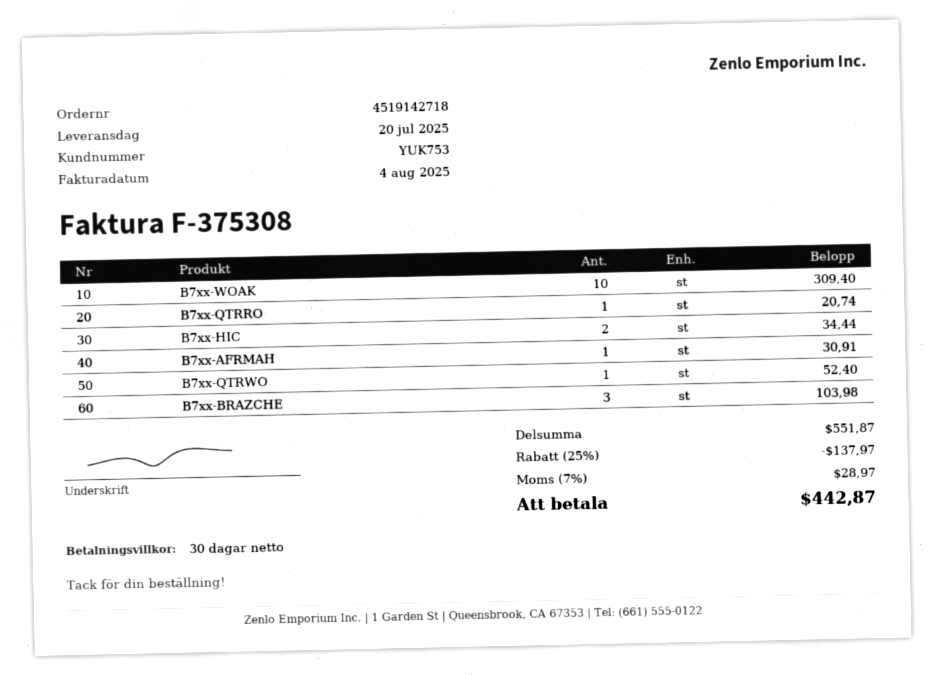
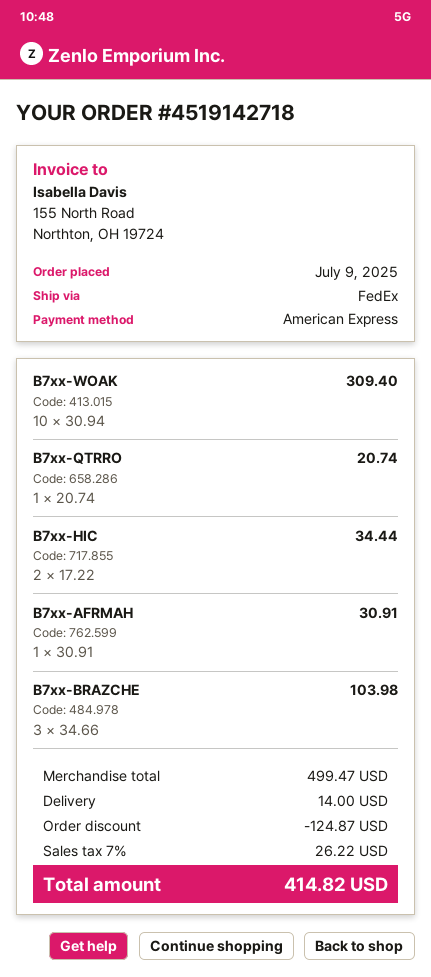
B7xx-QTRWO: 1 for 52.40 -> none
subtotal: 551.87 -> 499.47
discount: 137.97 -> 124.87
shipping: none -> 14.00
tax: 7% = 28.97 -> 7% = 26.22
total: 442.87 -> 414.82

